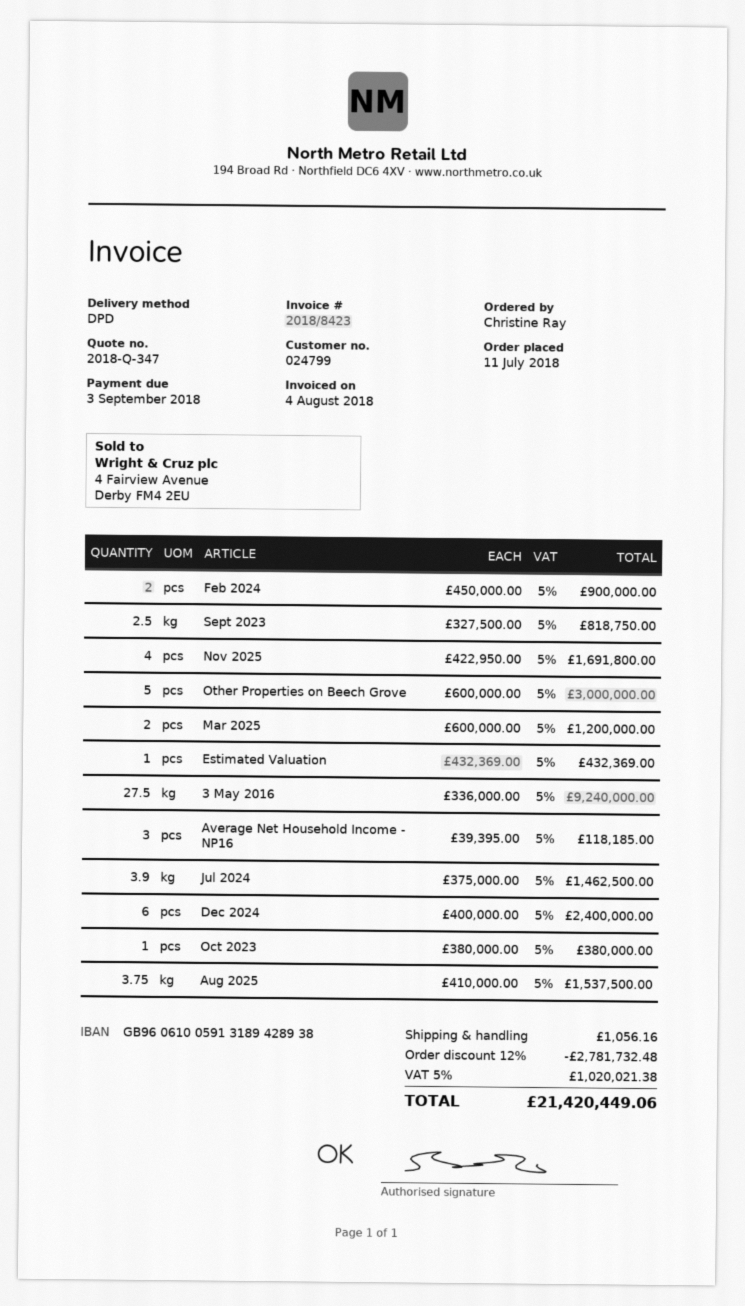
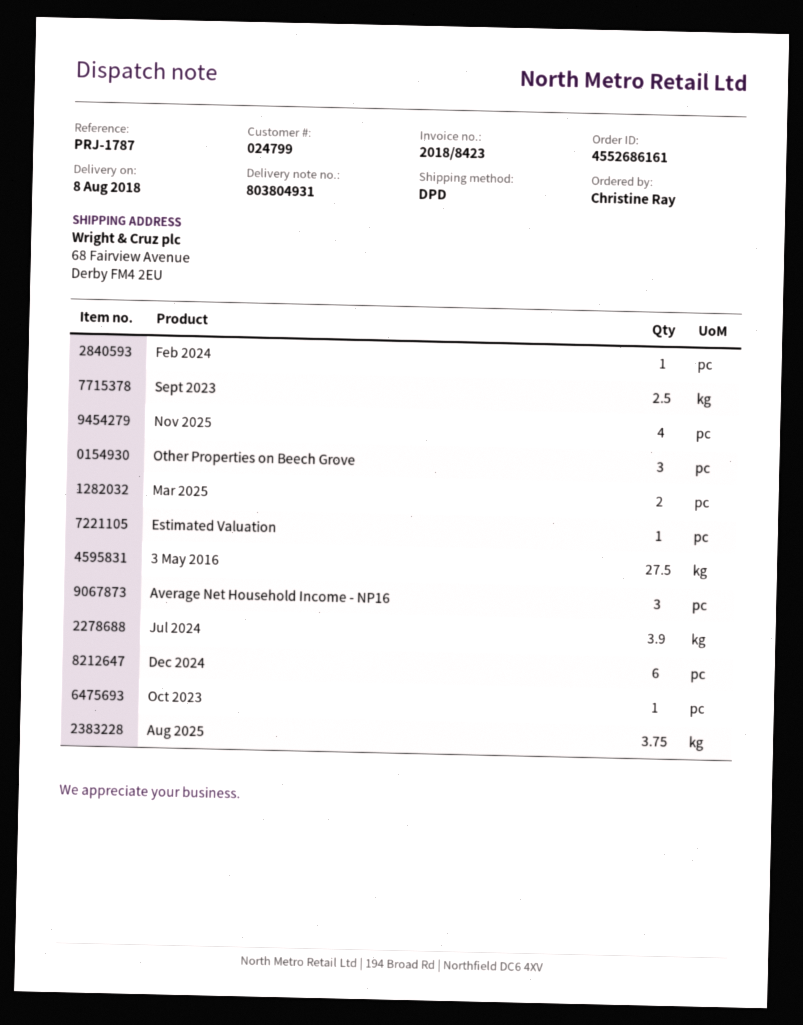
Feb 2024: 2 -> 1
Other Properties on Beech Grove: 5 -> 3

